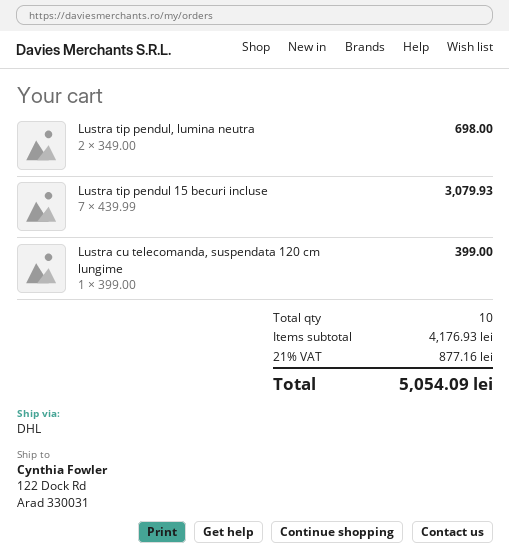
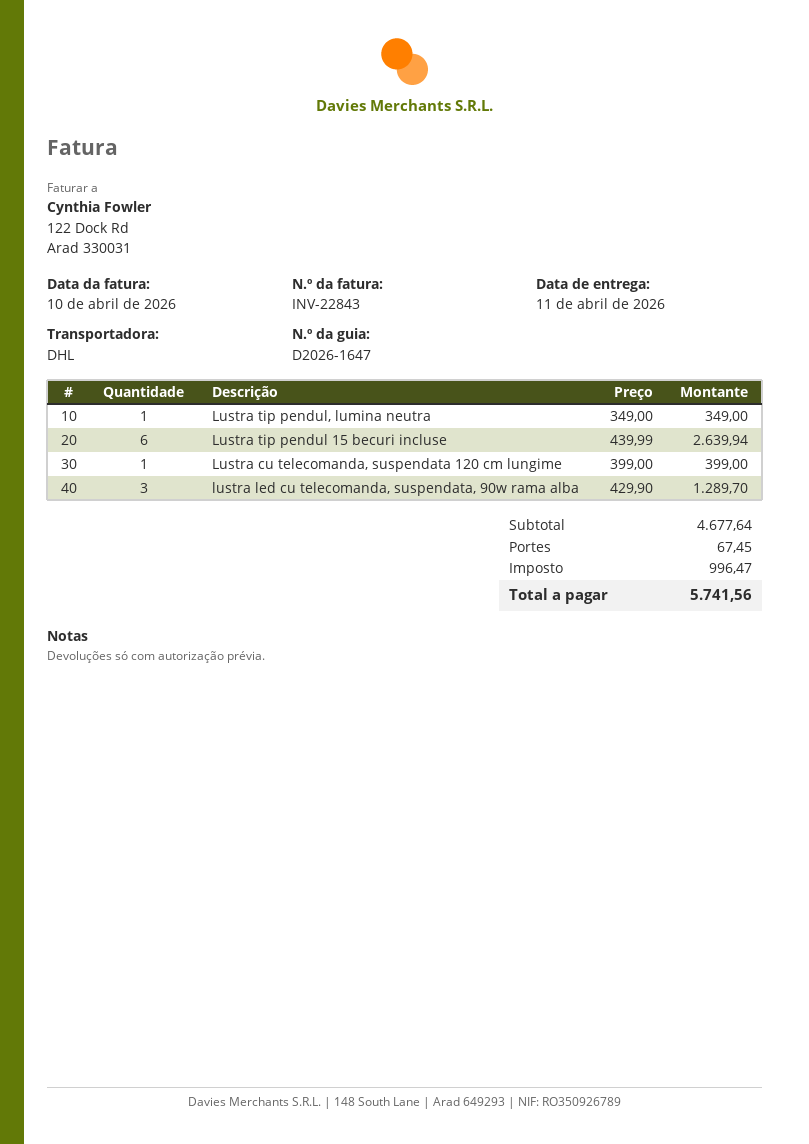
Lustra tip pendul, lumina neutra: 2 x 349.00 = 698.00 -> 1 x 349.00 = 349.00
Lustra tip pendul 15 becuri incluse: 7 x 439.99 = 3079.93 -> 6 x 439.99 = 2639.94
lustra led cu telecomanda, suspendata, 90w rama alba: none -> 3 x 429.90 = 1289.70
subtotal: 4176.93 -> 4677.64
shipping: none -> 67.45
tax: 877.16 -> 996.47
total: 5054.09 -> 5741.56

